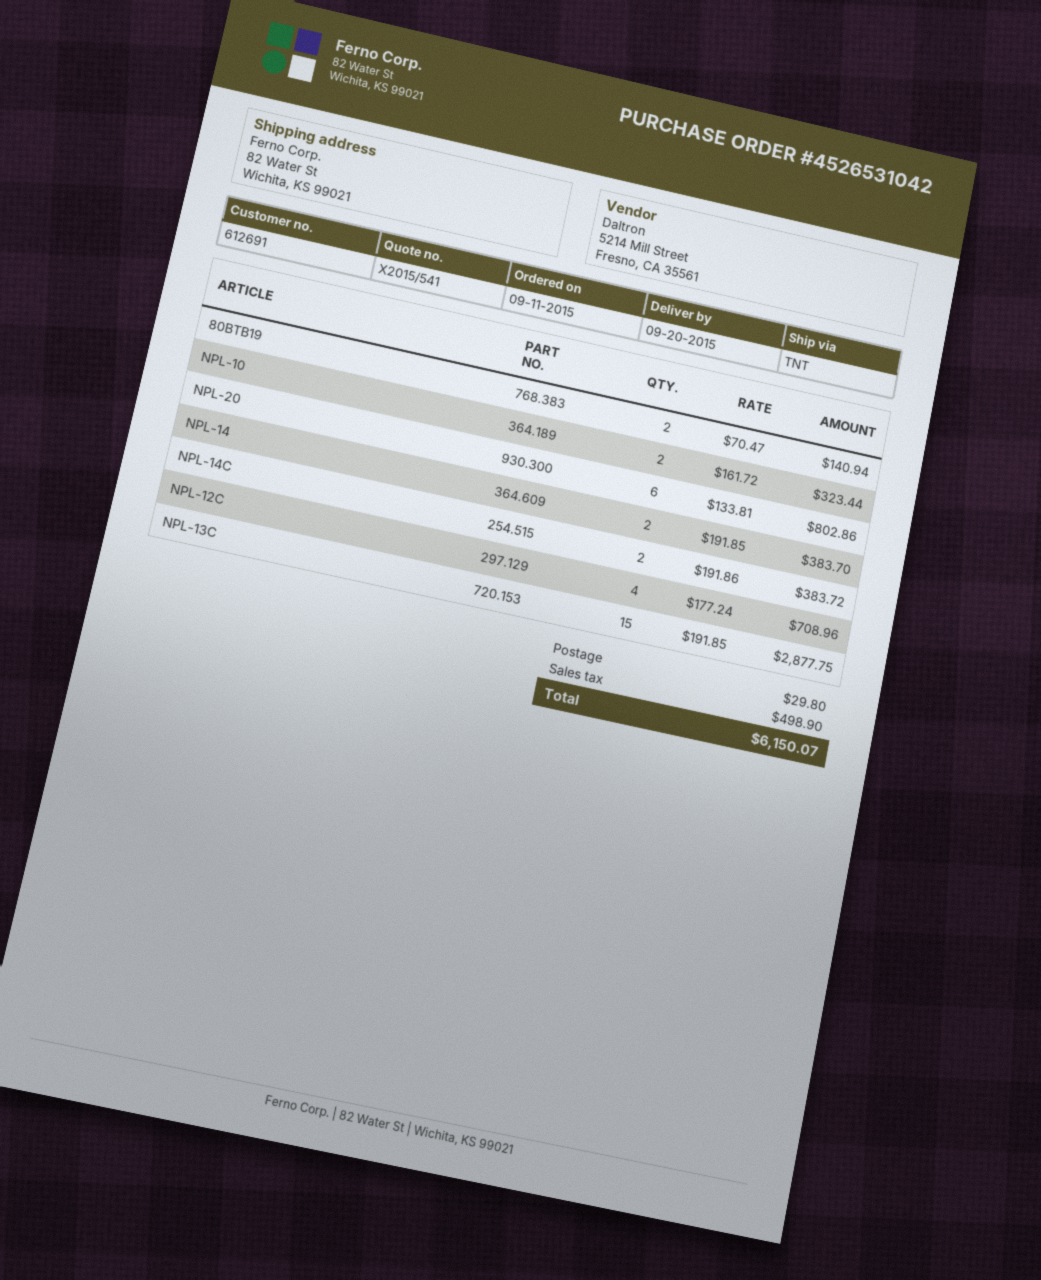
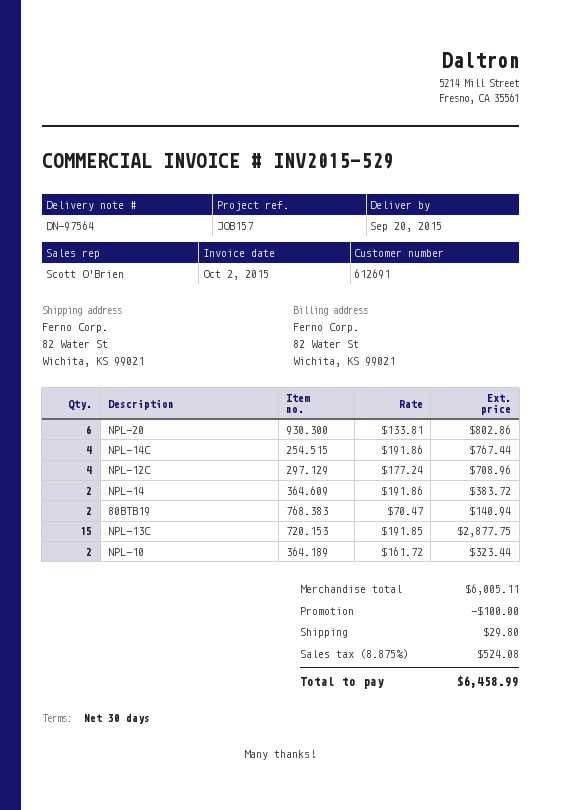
NPL-14: 2 x 191.85 = 383.70 -> 2 x 191.86 = 383.72
NPL-14C: 2 x 191.86 = 383.72 -> 4 x 191.86 = 767.44
discount: none -> 100.00
tax: 498.90 -> 524.08
total: 6150.07 -> 6458.99

